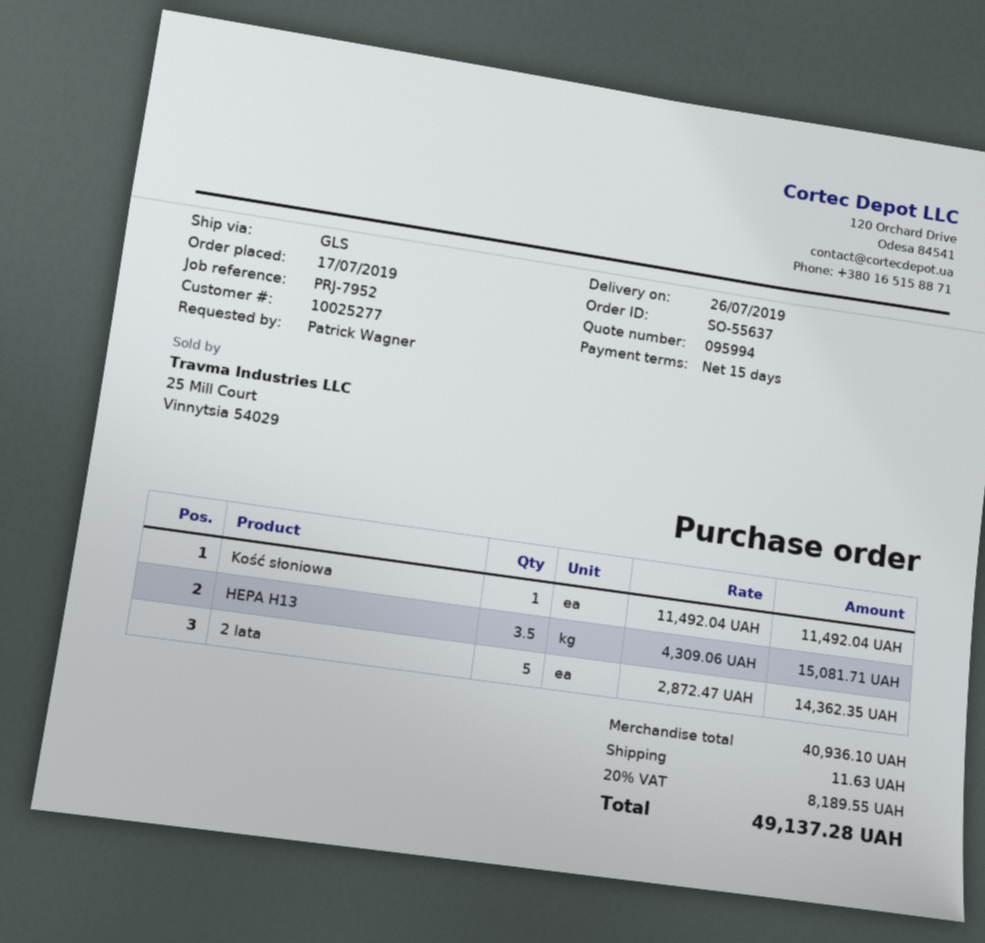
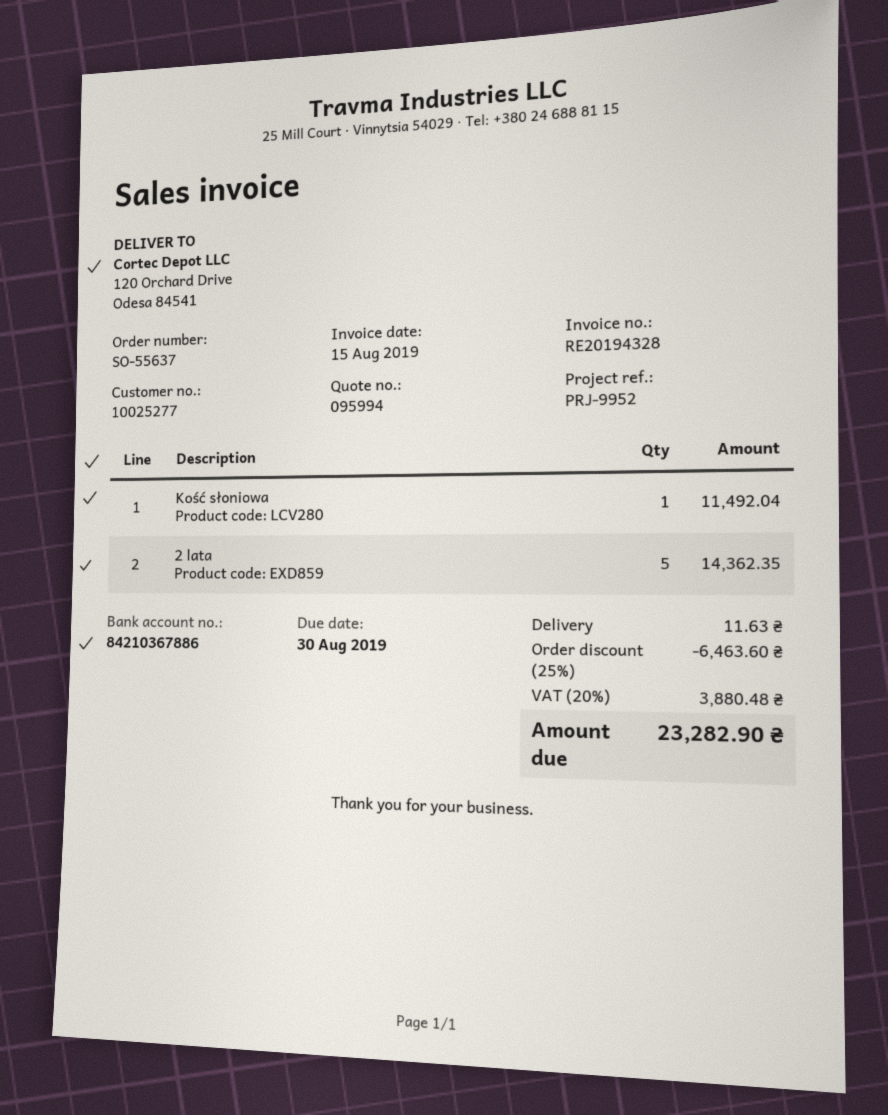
reference: PRJ-7952 -> PRJ-9952
HEPA H13: 3.5 for 15081.71 -> none
discount: none -> 25% = 6463.60
tax: 20% = 8189.55 -> 20% = 3880.48
total: 49137.28 -> 23282.90

